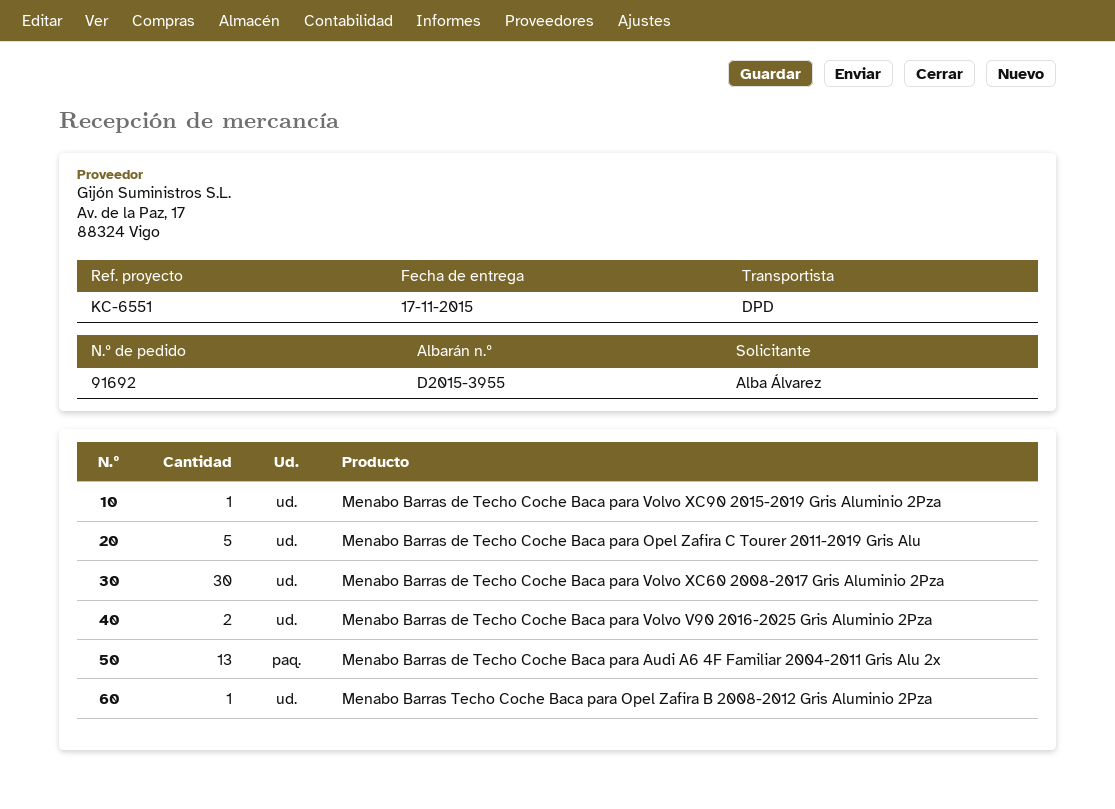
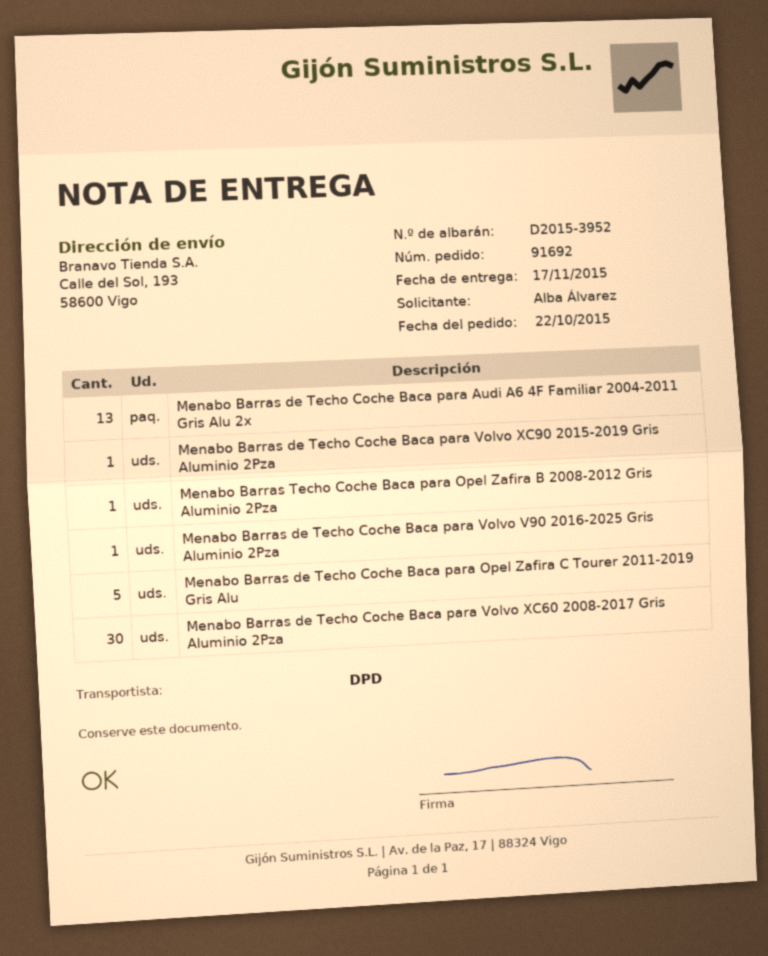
delivery note number: D2015-3955 -> D2015-3952
Menabo Barras de Techo Coche Baca para Volvo V90 2016-2025 Gris Aluminio 2Pza: 2 -> 1

